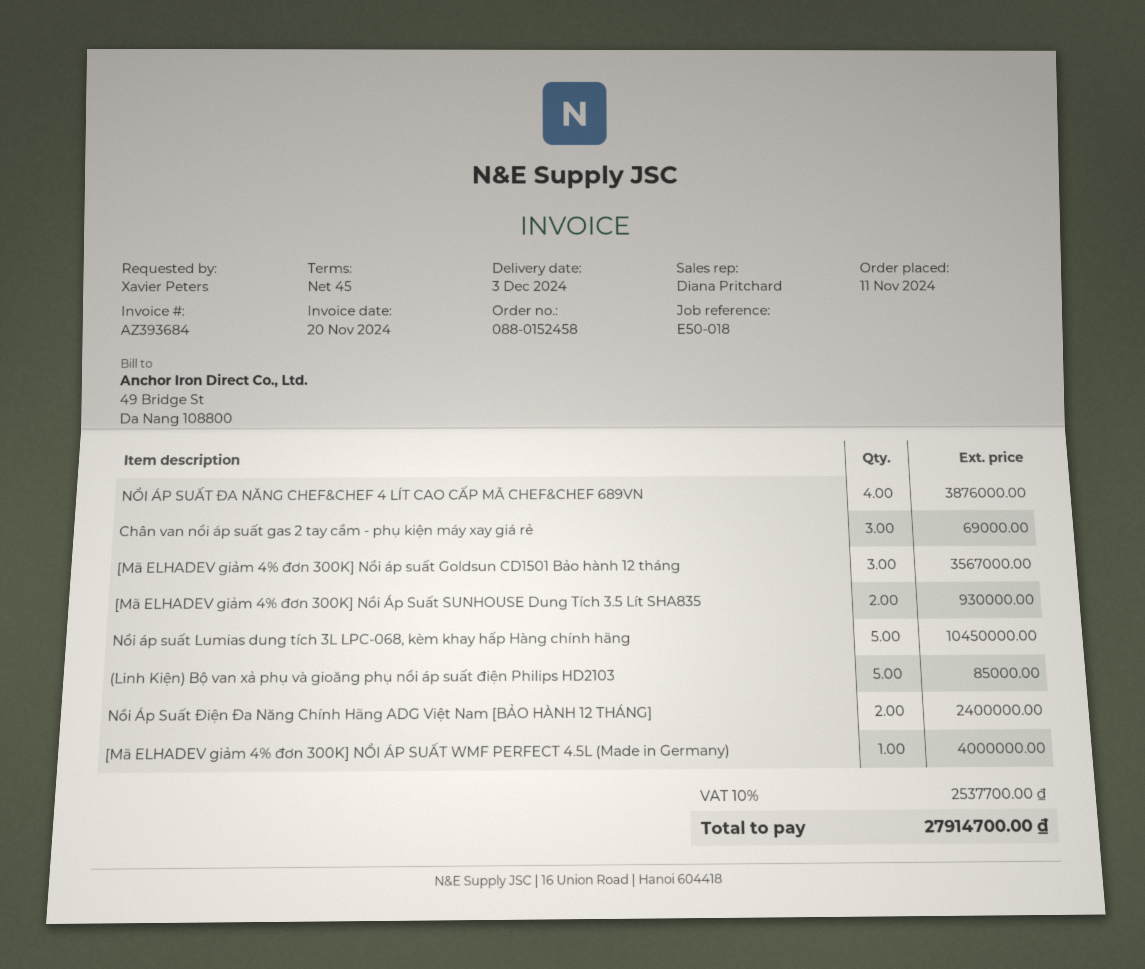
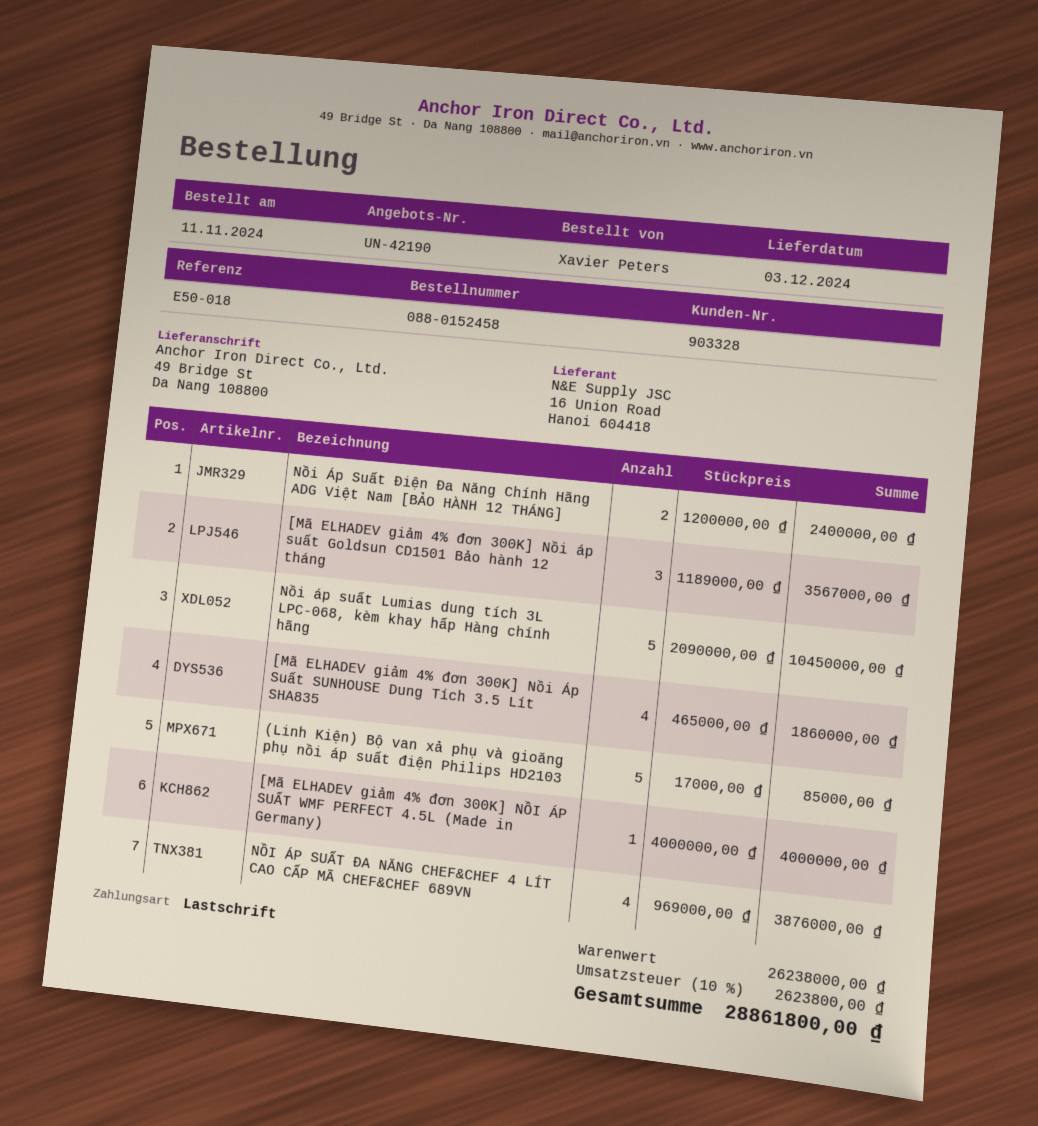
Chân van nồi áp suất gas 2 tay cầm - phụ kiện máy xay giá rẻ: 3 for 69000.00 -> none
[Mã ELHADEV giảm 4% đơn 300K] Nồi Áp Suất SUNHOUSE Dung Tích 3.5 Lít SHA835: 2 for 930000.00 -> 4 for 1860000.00
tax: 10% = 2537700.00 -> 10% = 2623800.00
total: 27914700.00 -> 28861800.00

